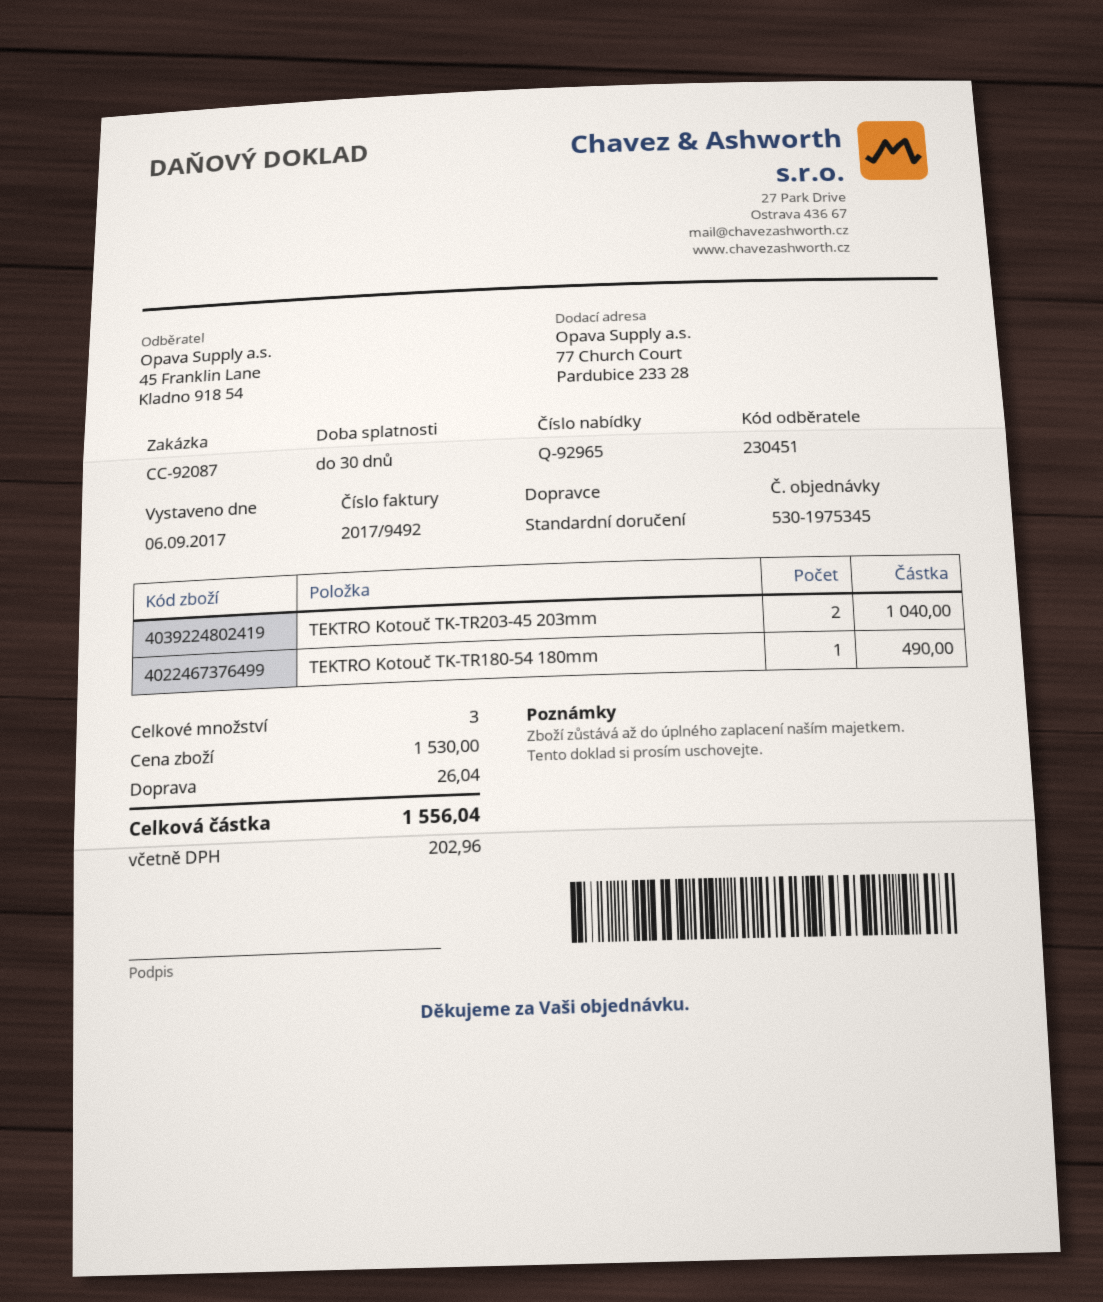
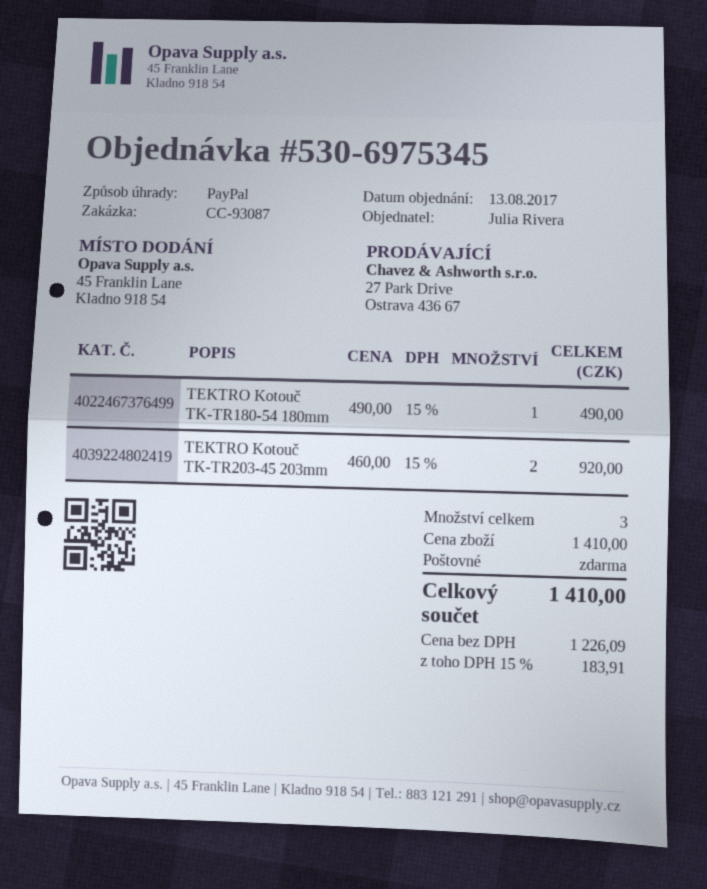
order number: 530-1975345 -> 530-6975345
reference: CC-92087 -> CC-93087
ship to: 77 Church Court, Pardubice 233 28 -> 45 Franklin Lane, Kladno 918 54
TEKTRO Kotouč TK-TR203-45 203mm: 2 for 1040.00 -> 2 for 920.00
subtotal: 1530.00 -> 1410.00
shipping: 26.04 -> 0.00
tax: 202.96 -> 183.91
total: 1556.04 -> 1410.00

